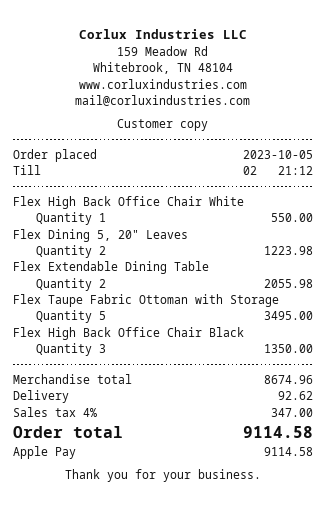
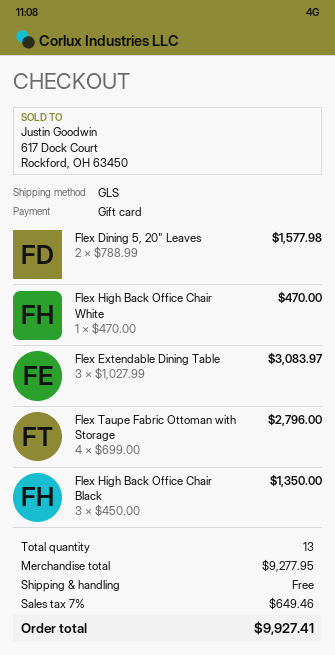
payment method: Apple Pay -> gift card
Flex High Back Office Chair White: 1 for 550.00 -> 1 for 470.00
Flex Dining 5, 20" Leaves: 2 for 1223.98 -> 2 for 1577.98
Flex Extendable Dining Table: 2 for 2055.98 -> 3 for 3083.97
Flex Taupe Fabric Ottoman with Storage: 5 for 3495.00 -> 4 for 2796.00
subtotal: 8674.96 -> 9277.95
shipping: 92.62 -> 0.00
tax: 4% = 347.00 -> 7% = 649.46
total: 9114.58 -> 9927.41

